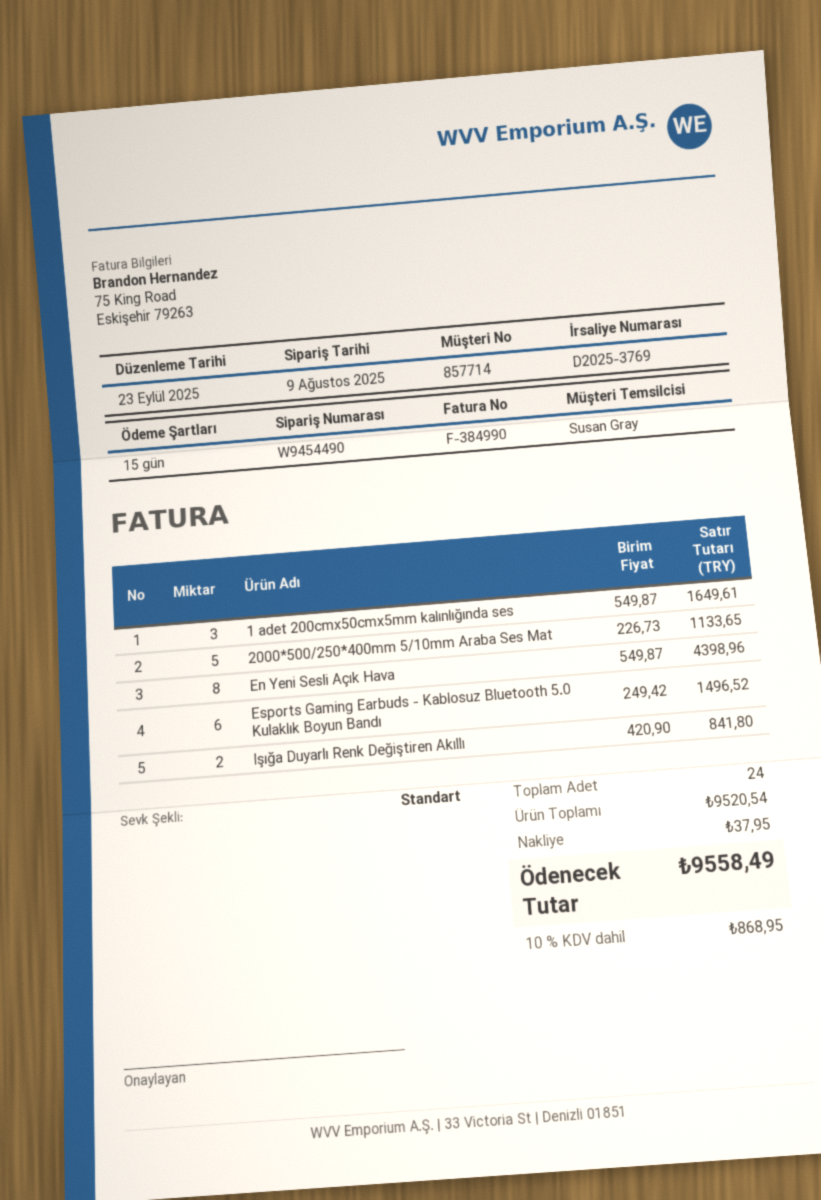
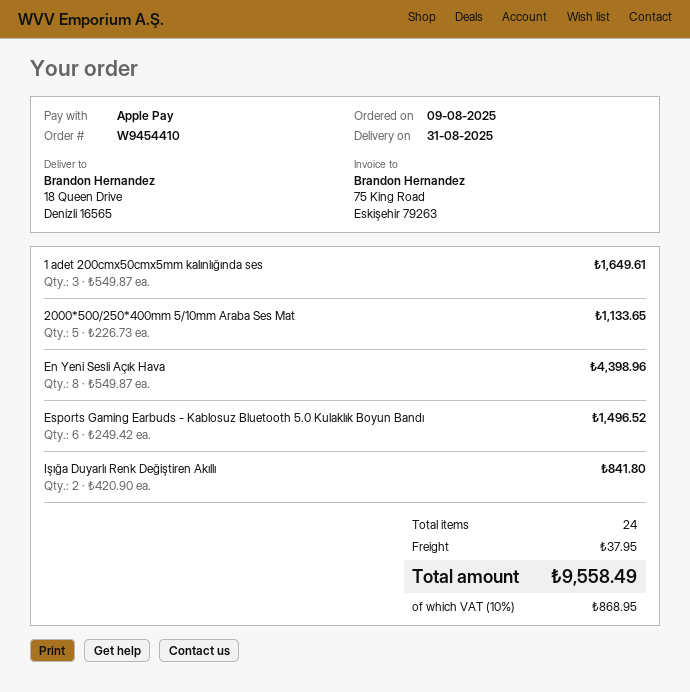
order number: W9454490 -> W9454410

